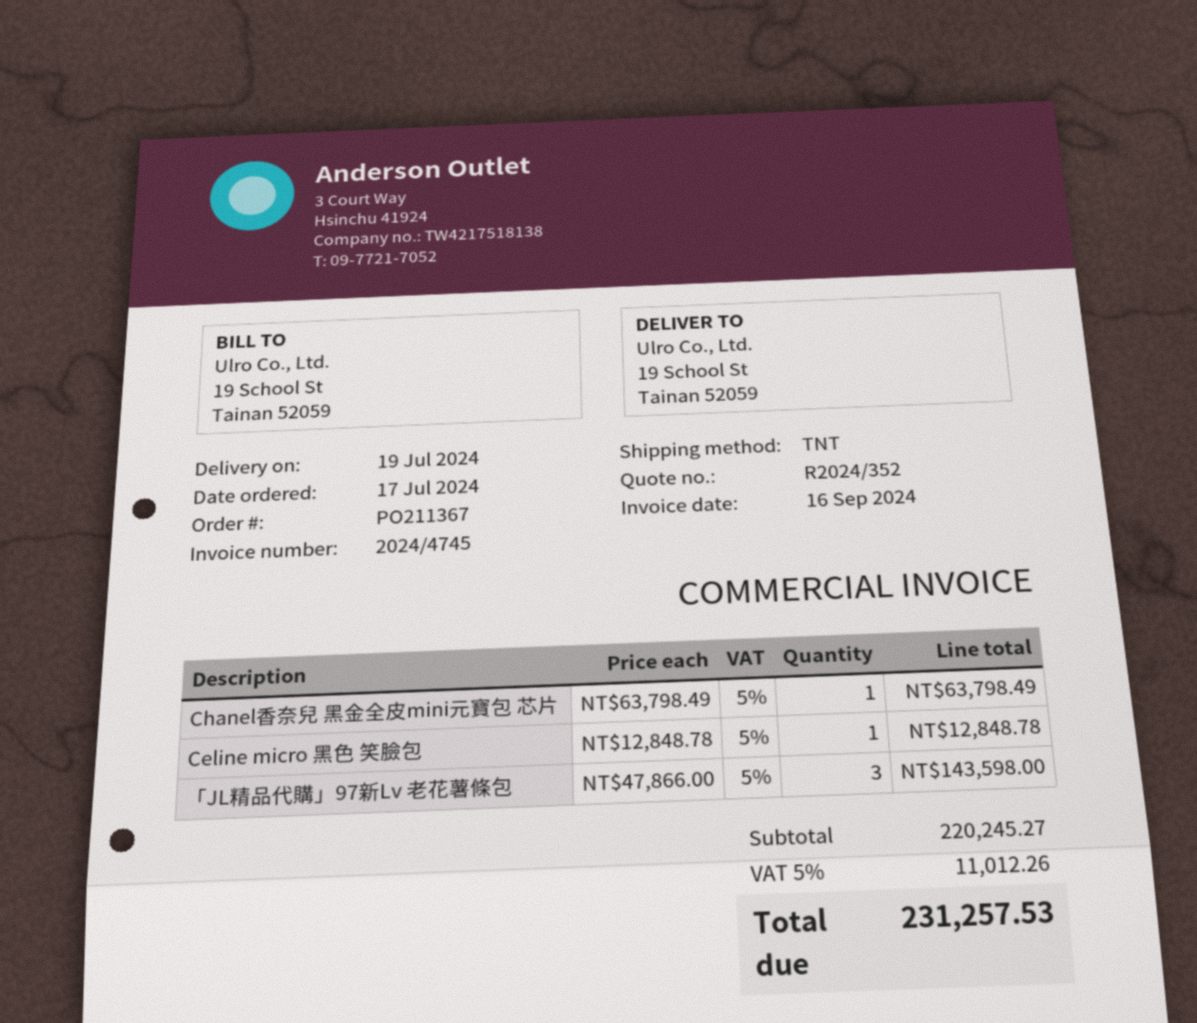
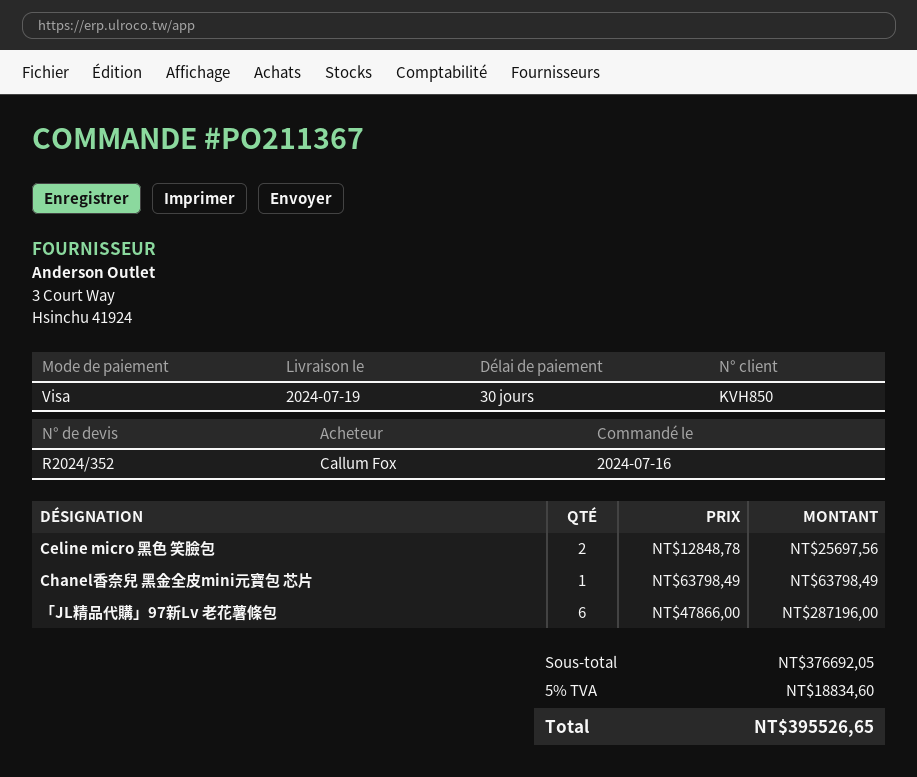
order date: 2024-07-17 -> 2024-07-16
Celine micro 黑色 笑臉包: 1 x 12848.78 = 12848.78 -> 2 x 12848.78 = 25697.56
「JL精品代購」97新Lv 老花薯條包: 3 x 47866.00 = 143598.00 -> 6 x 47866.00 = 287196.00
subtotal: 220245.27 -> 376692.05
tax: 5% = 11012.26 -> 5% = 18834.60
total: 231257.53 -> 395526.65

